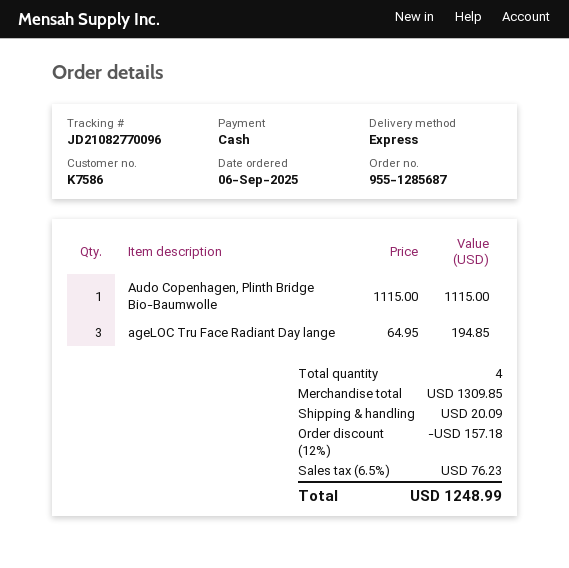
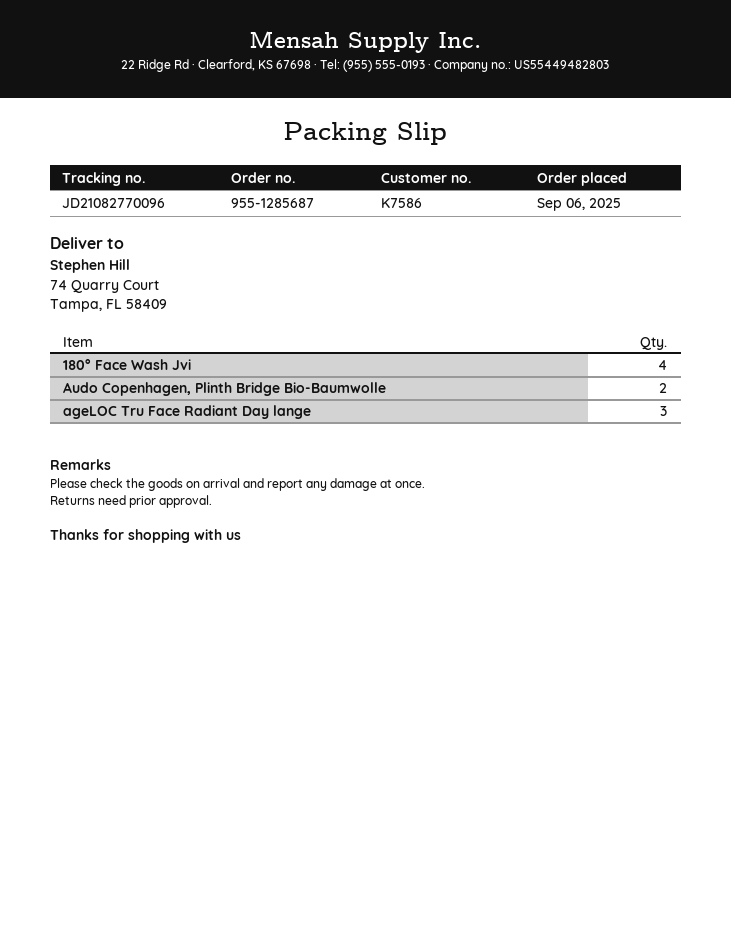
Audo Copenhagen, Plinth Bridge Bio-Baumwolle: 1 -> 2
180° Face Wash Jvi: none -> 4

